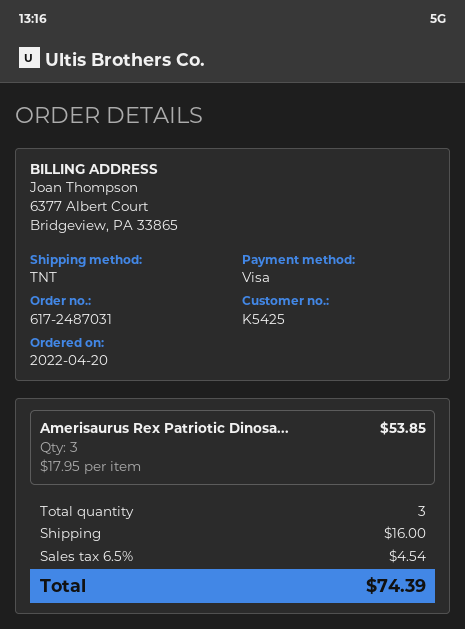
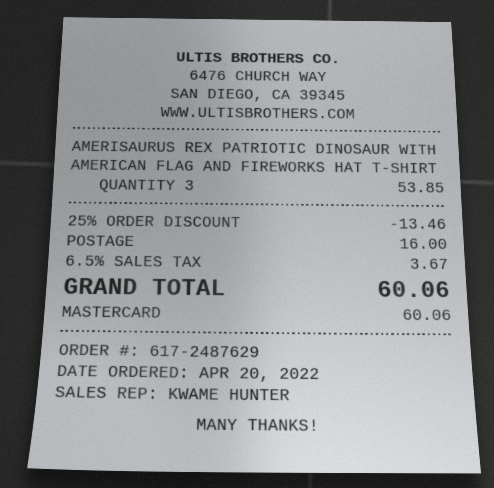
order number: 617-2487031 -> 617-2487629
payment method: Visa -> Mastercard
discount: none -> 25% = 13.46
tax: 6.5% = 4.54 -> 6.5% = 3.67
total: 74.39 -> 60.06

